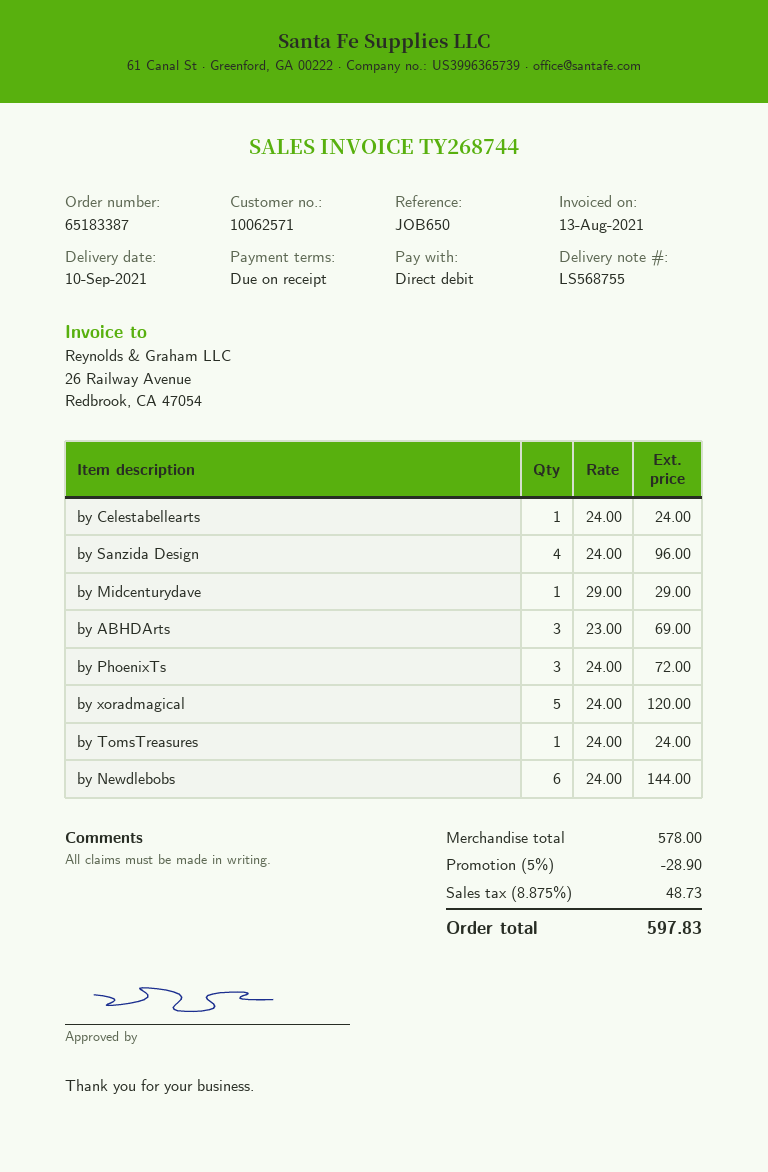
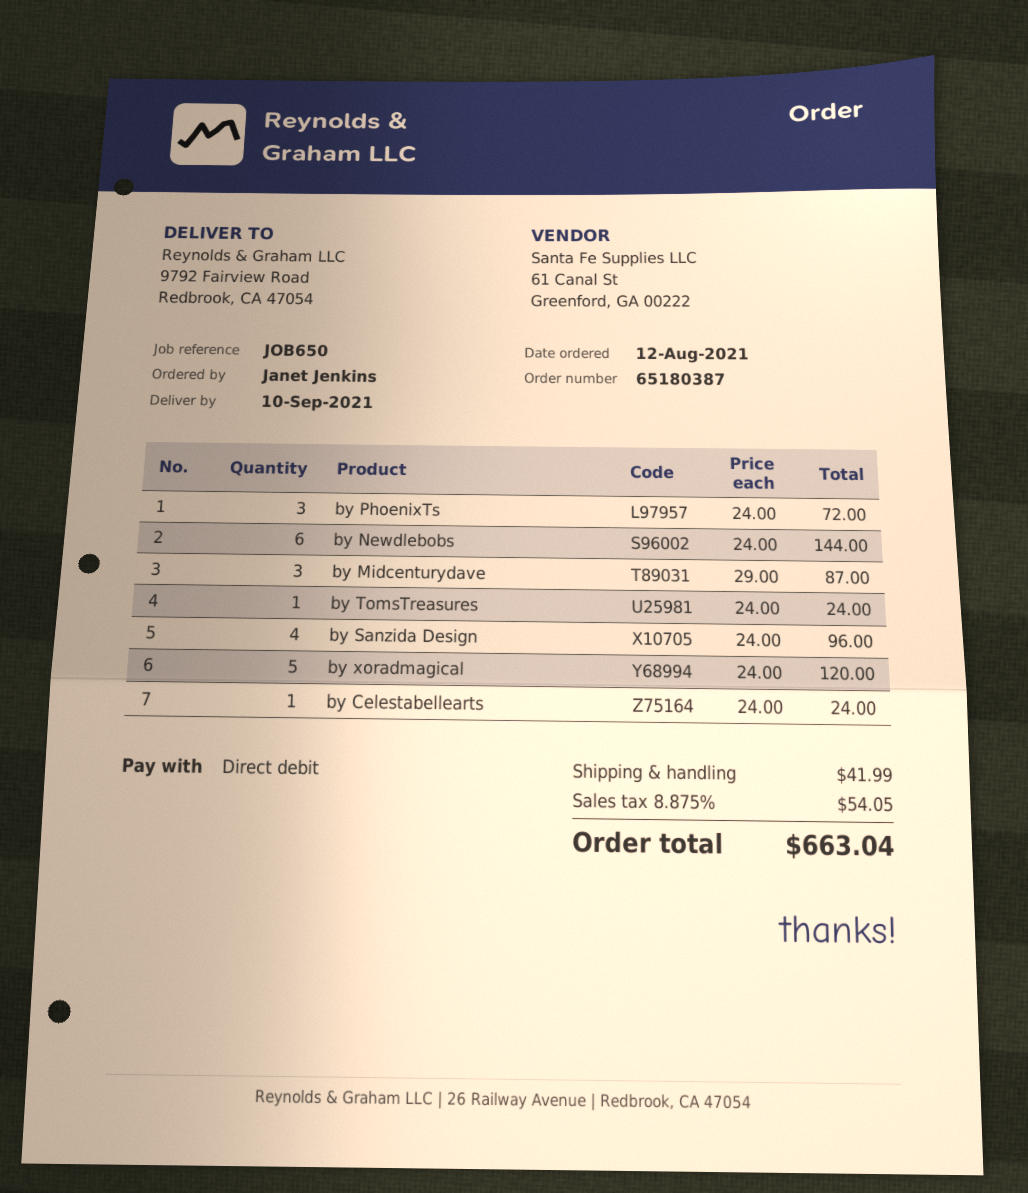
order number: 65183387 -> 65180387
by Midcenturydave: 1 x 29.00 = 29.00 -> 3 x 29.00 = 87.00
by ABHDArts: 3 x 23.00 = 69.00 -> none
discount: 5% = 28.90 -> none
shipping: none -> 41.99
tax: 8.875% = 48.73 -> 8.875% = 54.05
total: 597.83 -> 663.04

